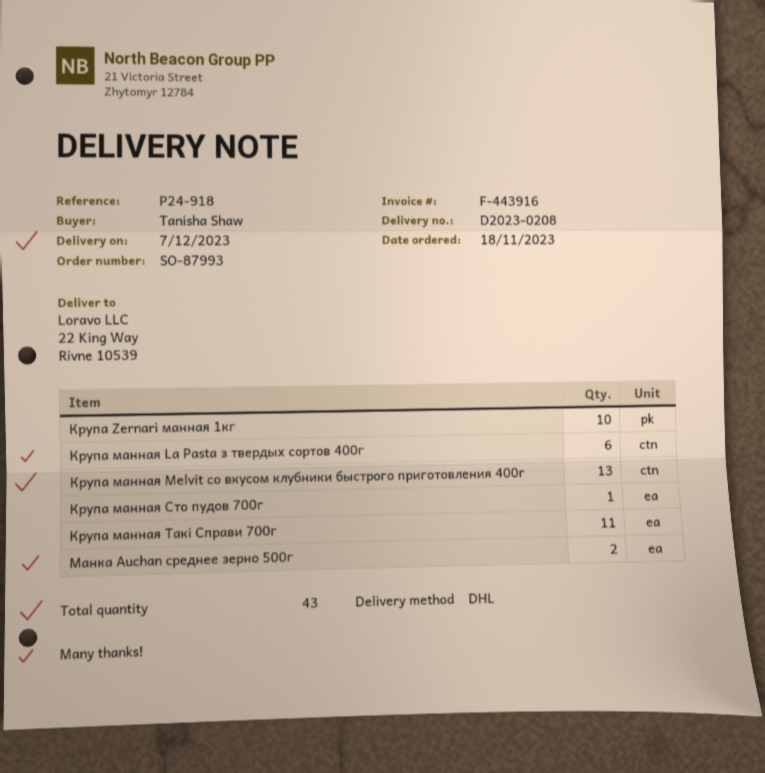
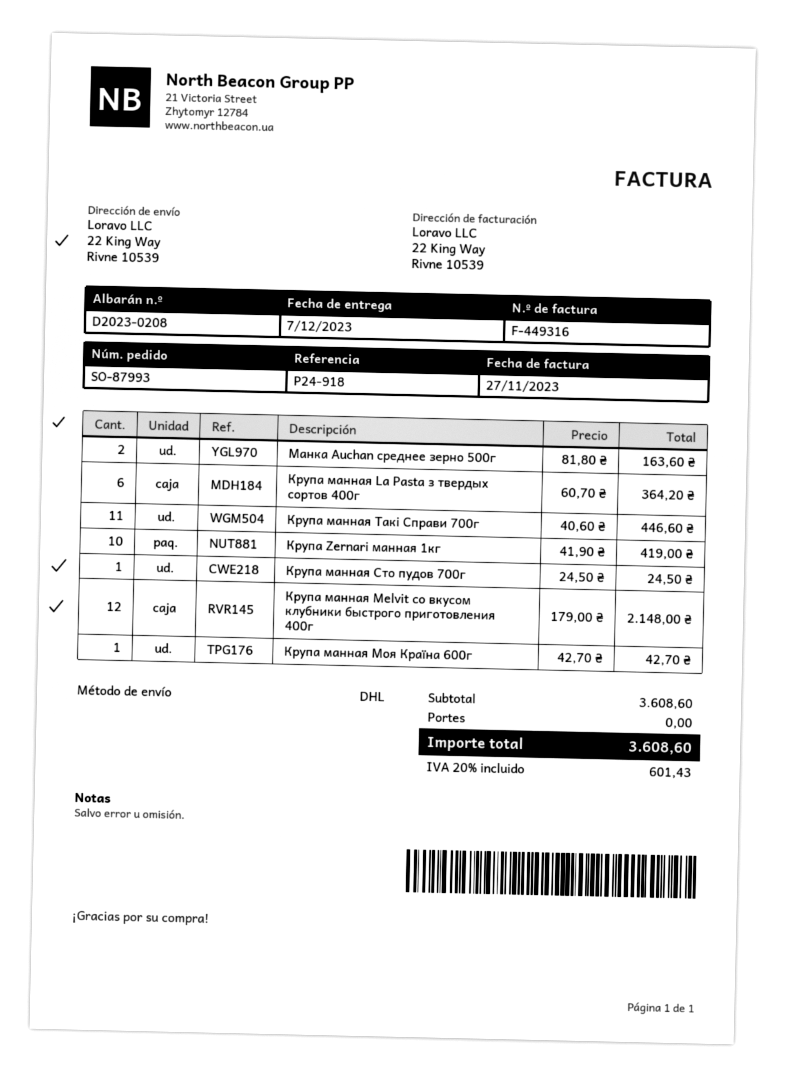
invoice number: F-443916 -> F-449316
Крупа манная Melvit со вкусом клубники быстрого приготовления 400г: 13 -> 12
Крупа манная Моя Країна 600г: none -> 1

